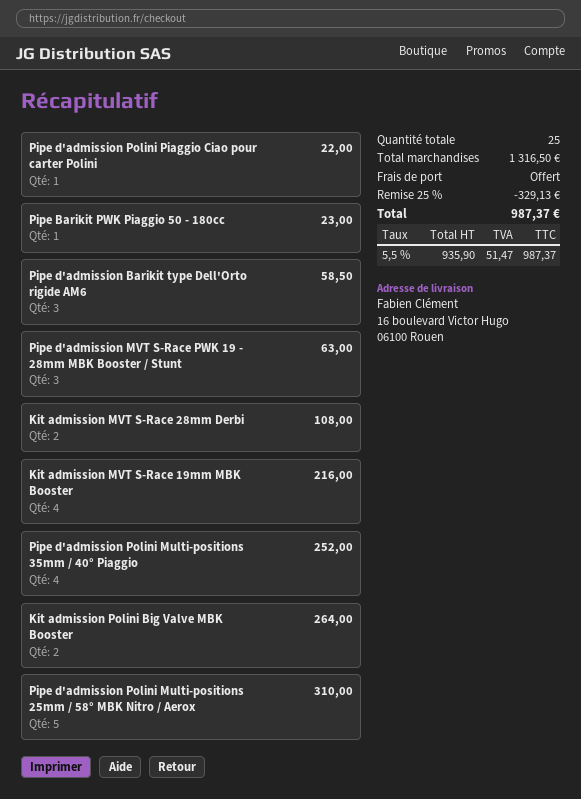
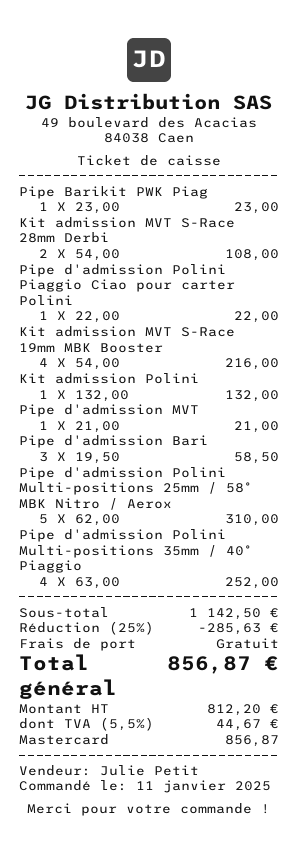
Pipe d'admission MVT S-Race PWK 19 - 28mm MBK Booster / Stunt: 3 for 63.00 -> 1 for 21.00
Kit admission Polini Big Valve MBK Booster: 2 for 264.00 -> 1 for 132.00
subtotal: 1316.50 -> 1142.50
discount: 25% = 329.13 -> 25% = 285.63
net: 935.90 -> 812.20
tax: 5.5% = 51.47 -> 5.5% = 44.67
total: 987.37 -> 856.87

